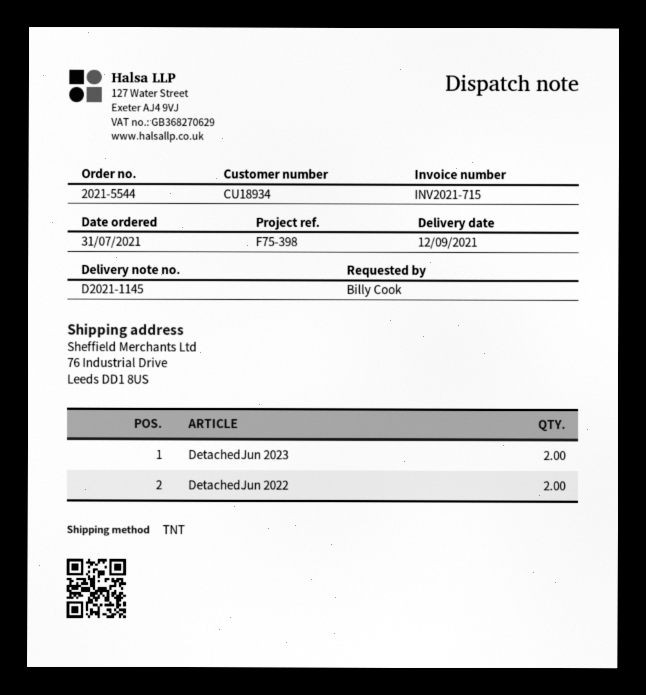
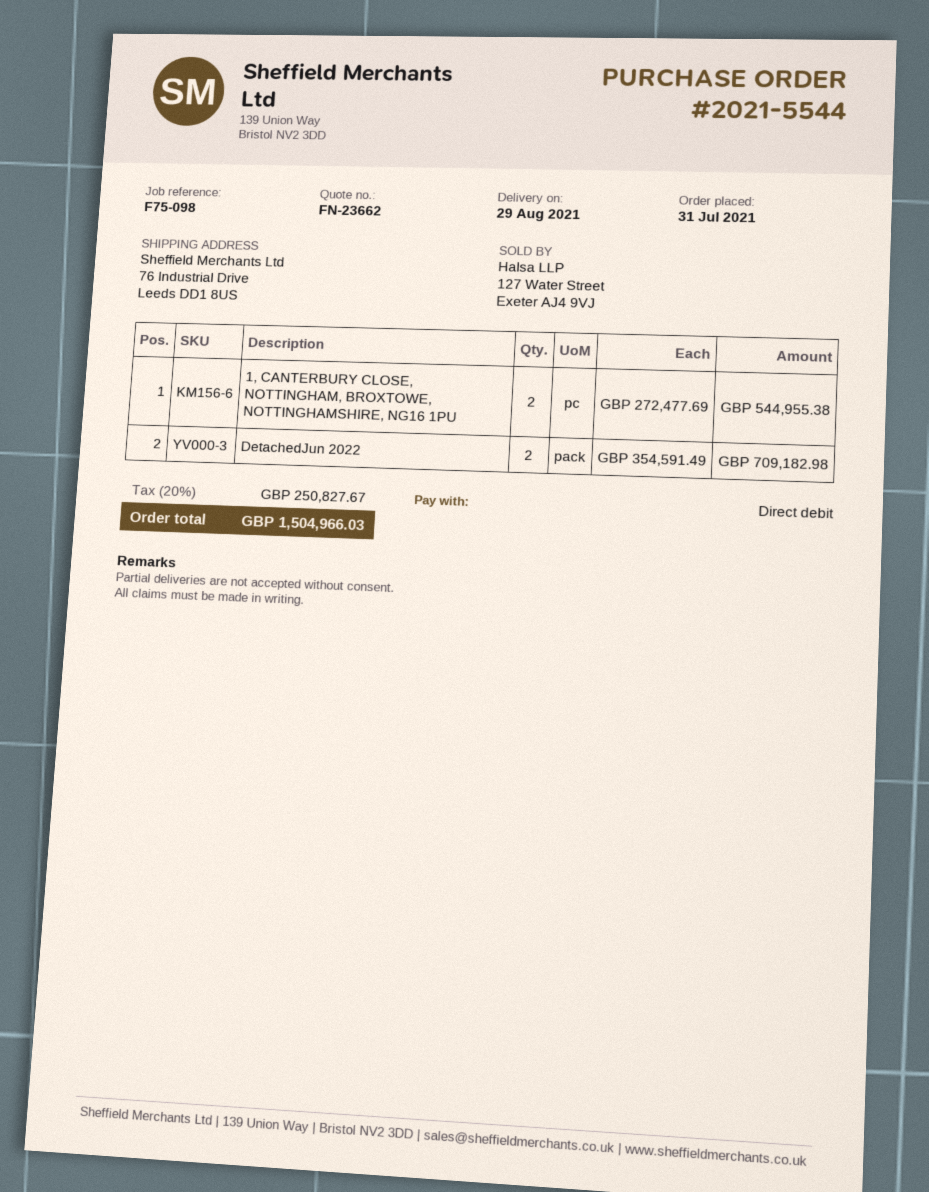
delivery date: 2021-09-12 -> 2021-08-29
reference: F75-398 -> F75-098
DetachedJun 2023: 2 -> none
1, CANTERBURY CLOSE, NOTTINGHAM, BROXTOWE, NOTTINGHAMSHIRE, NG16 1PU: none -> 2

